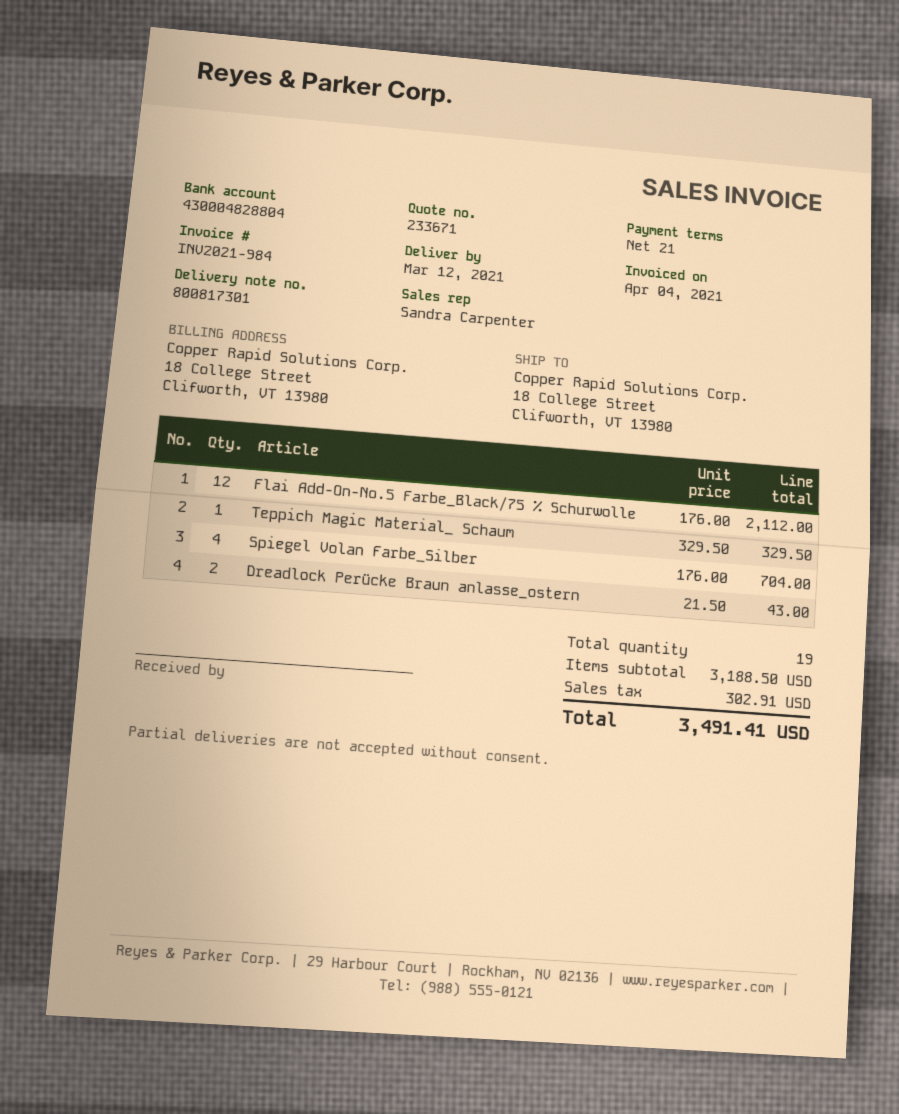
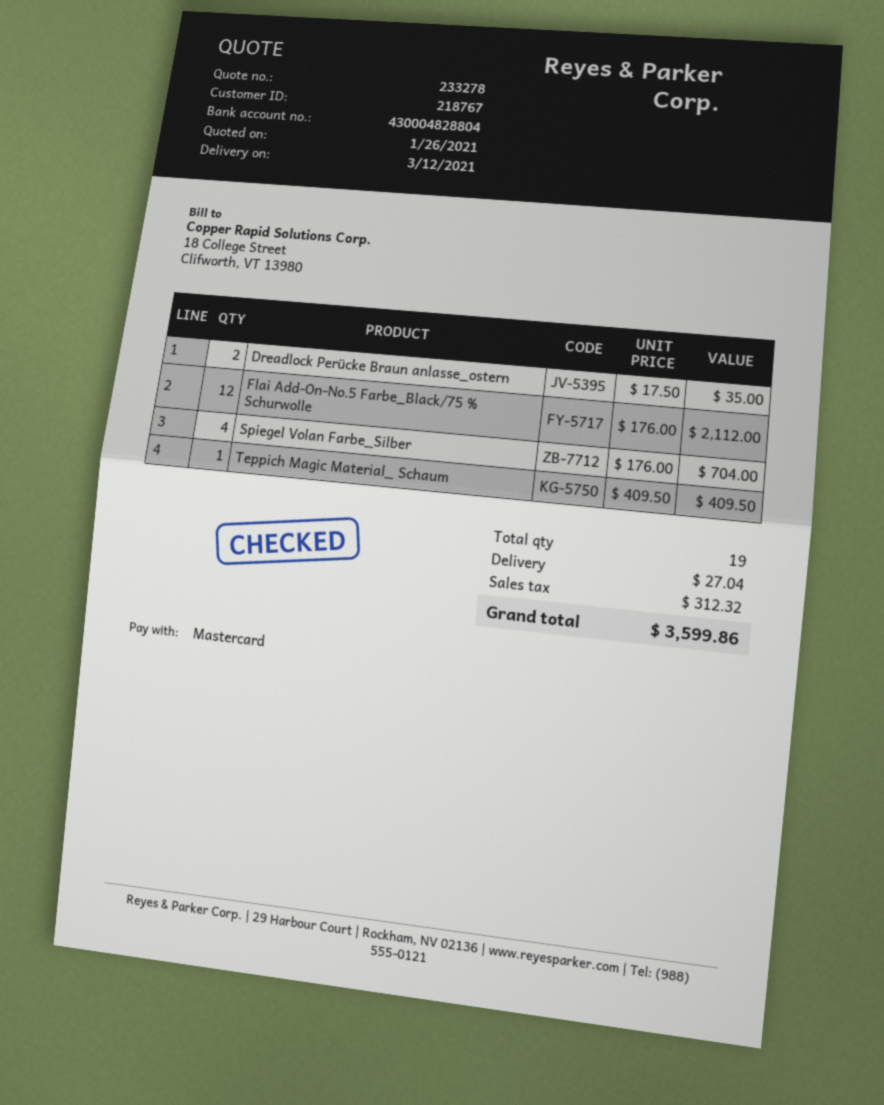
quote number: 233671 -> 233278
Teppich Magic Material_ Schaum: 1 x 329.50 = 329.50 -> 1 x 409.50 = 409.50
Dreadlock Perücke Braun anlasse_ostern: 2 x 21.50 = 43.00 -> 2 x 17.50 = 35.00
shipping: none -> 27.04
tax: 302.91 -> 312.32
total: 3491.41 -> 3599.86

